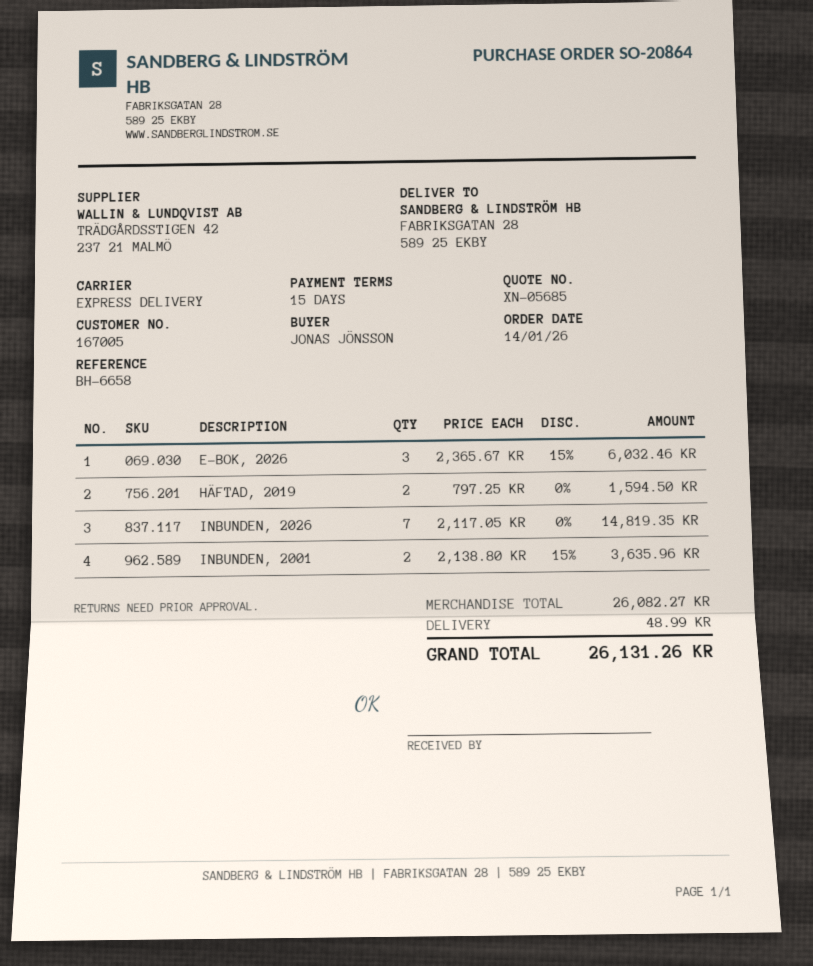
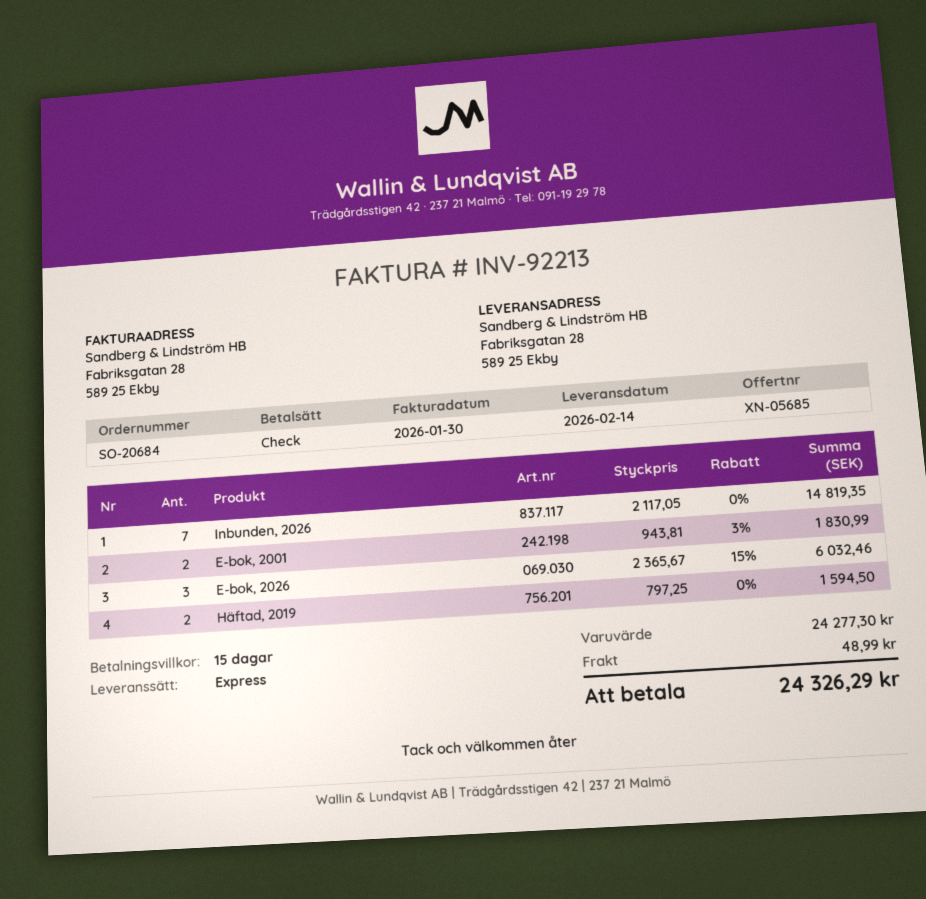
order number: SO-20864 -> SO-20684
INBUNDEN, 2001: 2 x 2138.80 - 15% = 3635.96 -> none
E-bok, 2001: none -> 2 x 943.81 - 3% = 1830.99
subtotal: 26082.27 -> 24277.30
total: 26131.26 -> 24326.29

